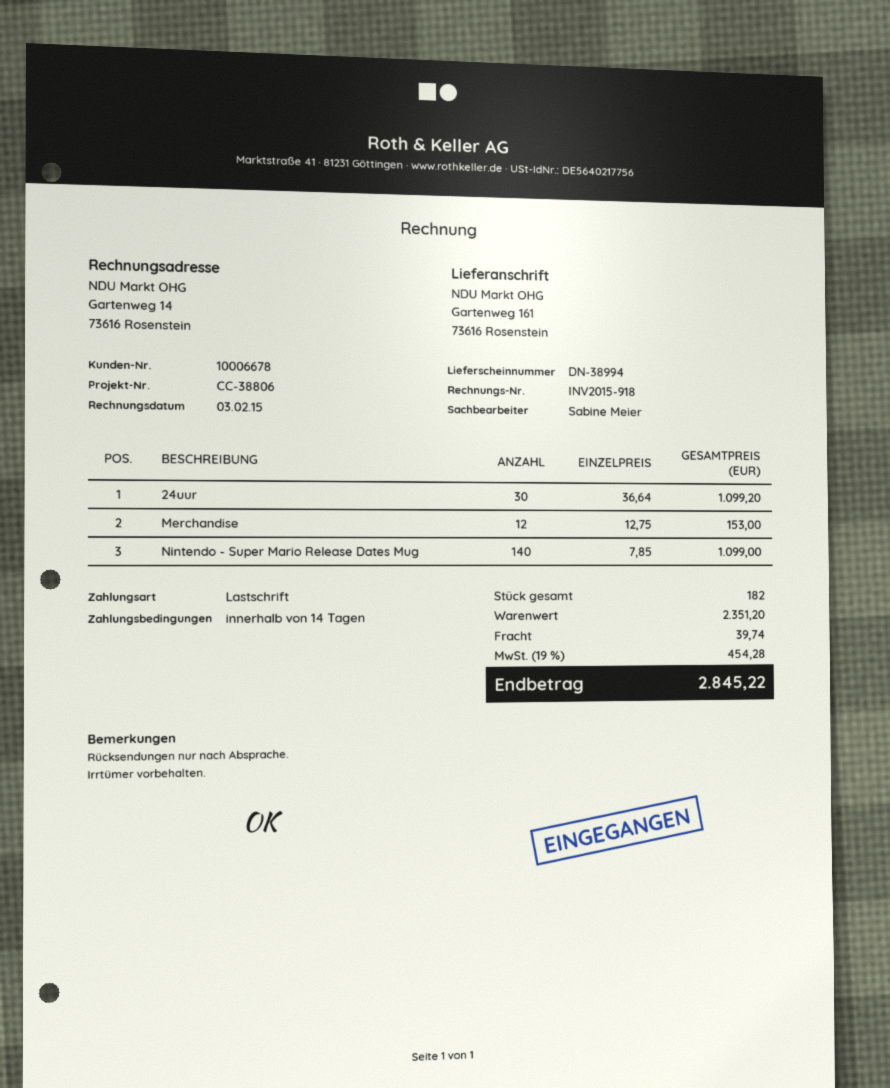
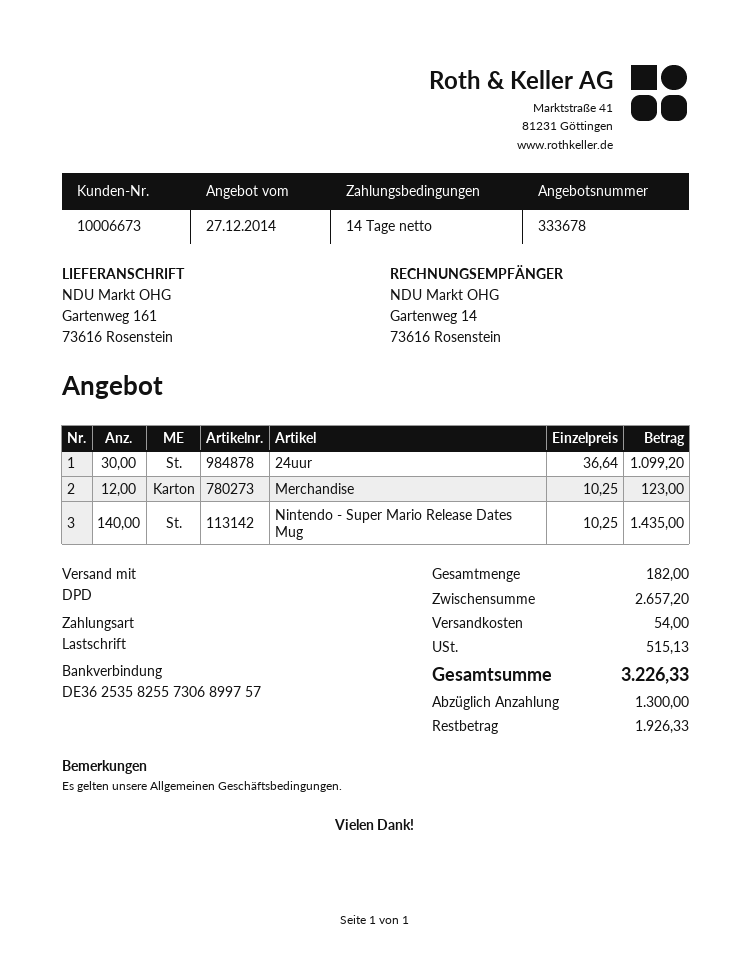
customer number: 10006678 -> 10006673
Merchandise: 12 x 12.75 = 153.00 -> 12 x 10.25 = 123.00
Nintendo - Super Mario Release Dates Mug: 140 x 7.85 = 1099.00 -> 140 x 10.25 = 1435.00
subtotal: 2351.20 -> 2657.20
shipping: 39.74 -> 54.00
tax: 454.28 -> 515.13
total: 2845.22 -> 3226.33

